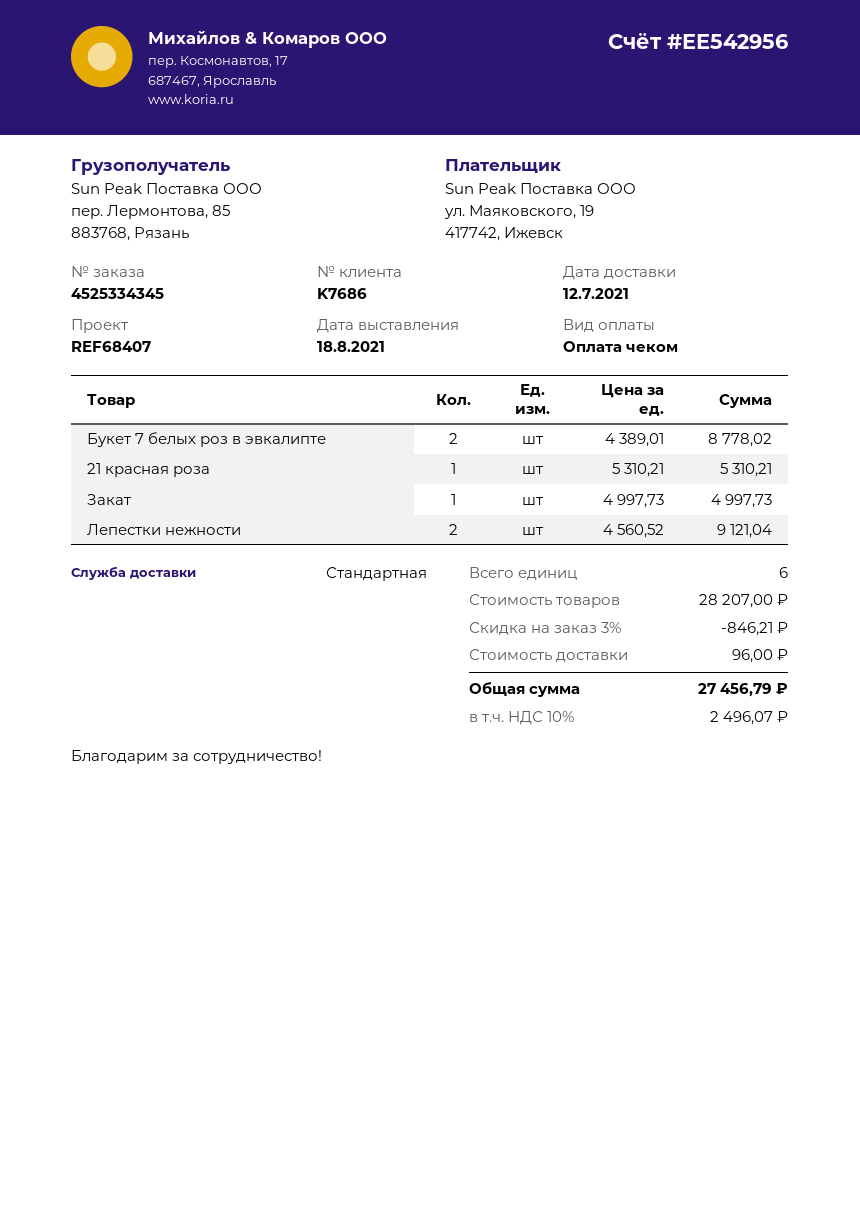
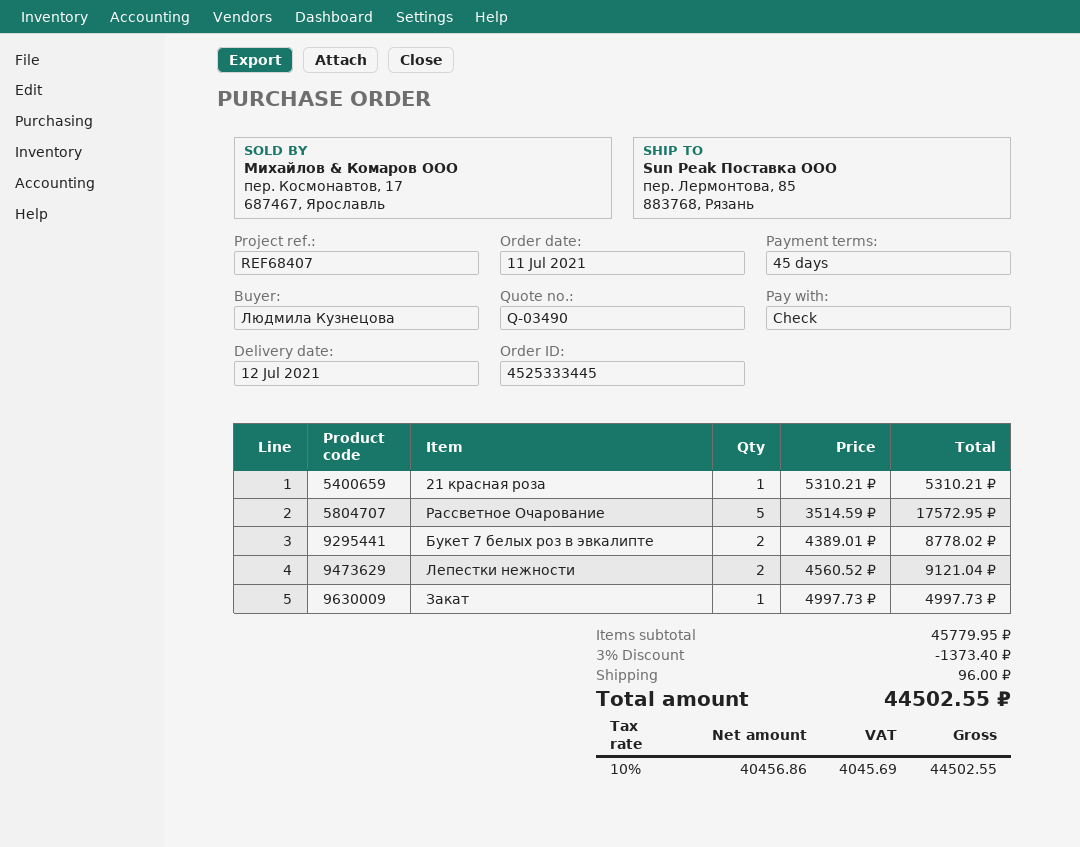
order number: 4525334345 -> 4525333445
Рассветное Очарование: none -> 5 x 3514.59 = 17572.95
subtotal: 28207.00 -> 45779.95
discount: 3% = 846.21 -> 3% = 1373.40
tax: 10% = 2496.07 -> 10% = 4045.69
total: 27456.79 -> 44502.55

